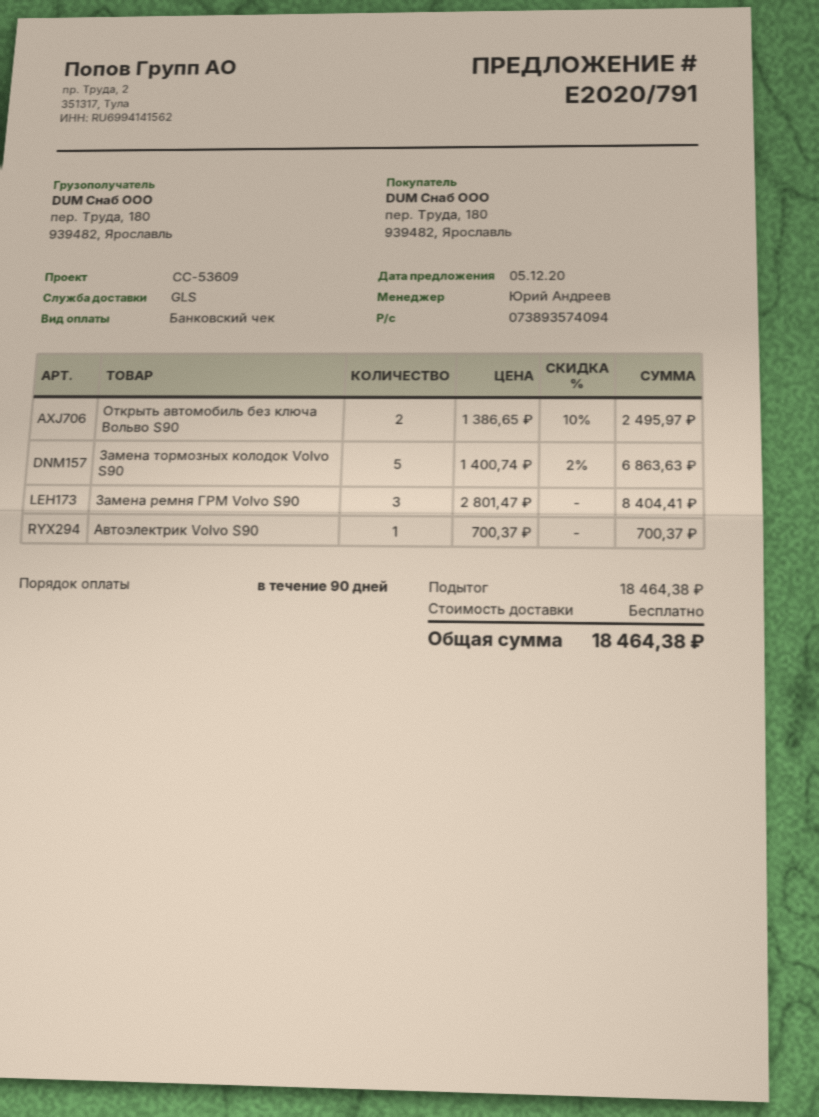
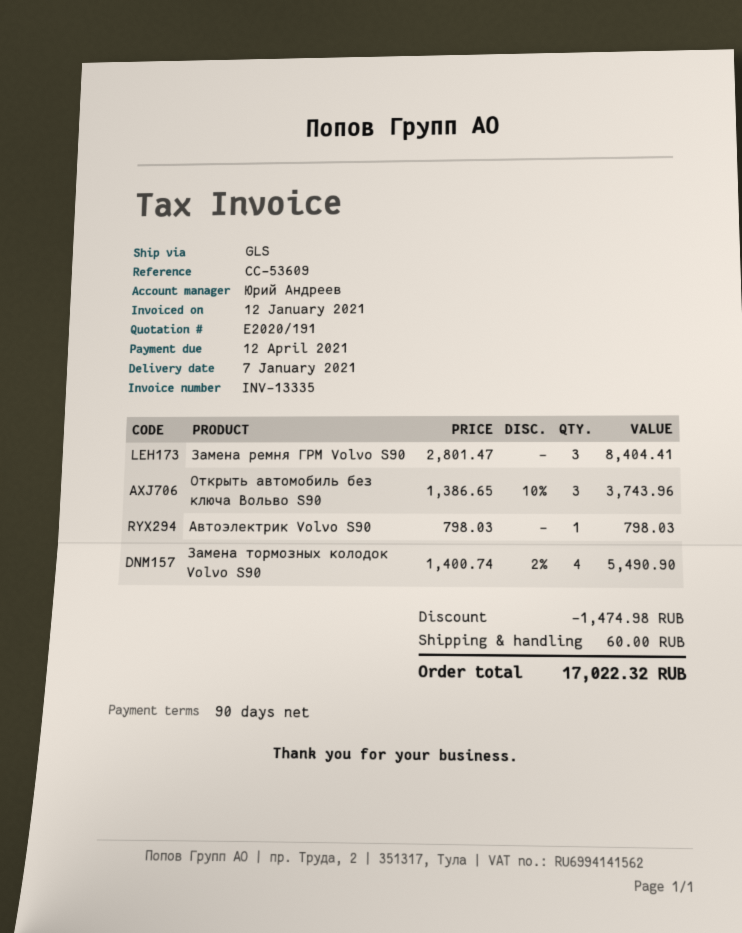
quote number: E2020/791 -> E2020/191
Открыть автомобиль без ключа Вольво S90: 2 x 1386.65 - 10% = 2495.97 -> 3 x 1386.65 - 10% = 3743.96
Замена тормозных колодок Volvo S90: 5 x 1400.74 - 2% = 6863.63 -> 4 x 1400.74 - 2% = 5490.90
Автоэлектрик Volvo S90: 1 x 700.37 = 700.37 -> 1 x 798.03 = 798.03
discount: none -> 1474.98
shipping: 0.00 -> 60.00
total: 18464.38 -> 17022.32

